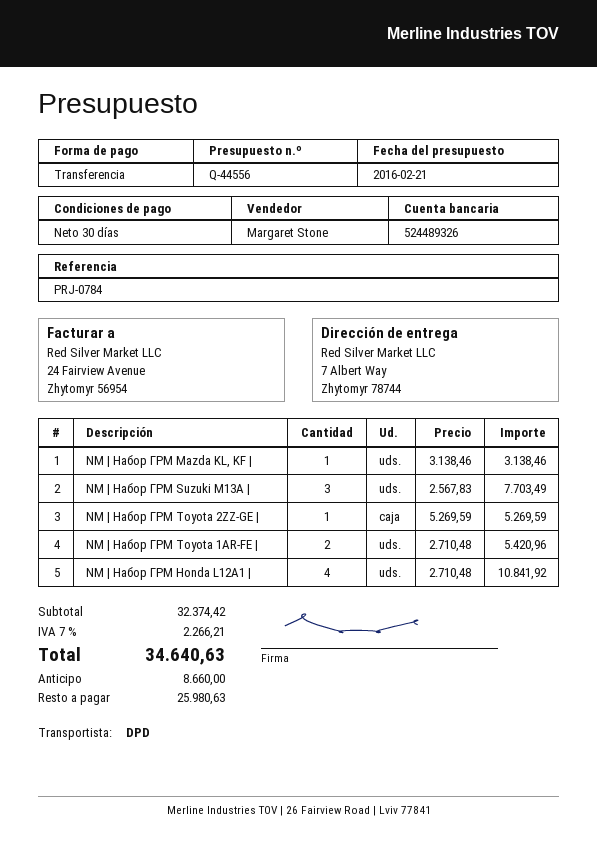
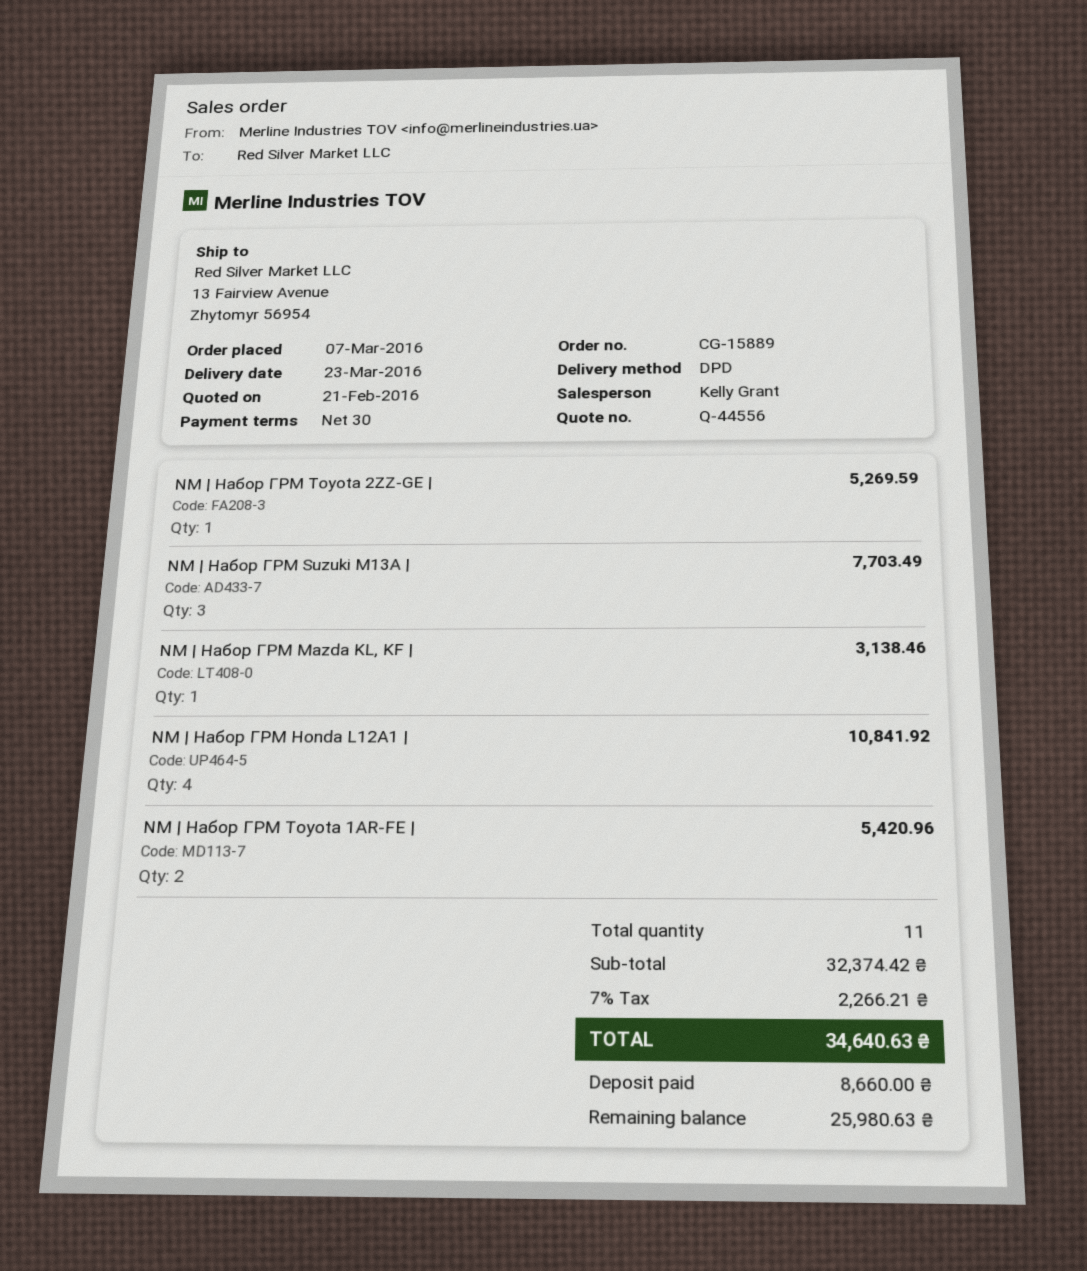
sales rep: Margaret Stone -> Kelly Grant
ship to: 7 Albert Way, Zhytomyr 78744 -> 13 Fairview Avenue, Zhytomyr 56954

